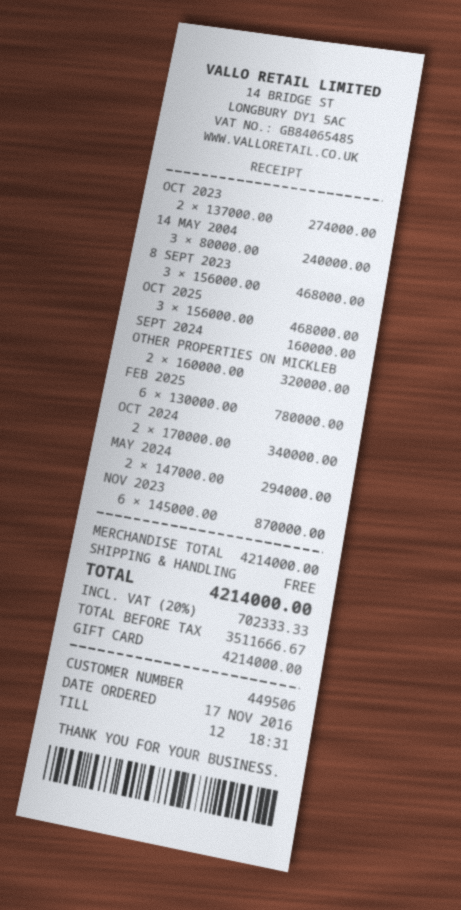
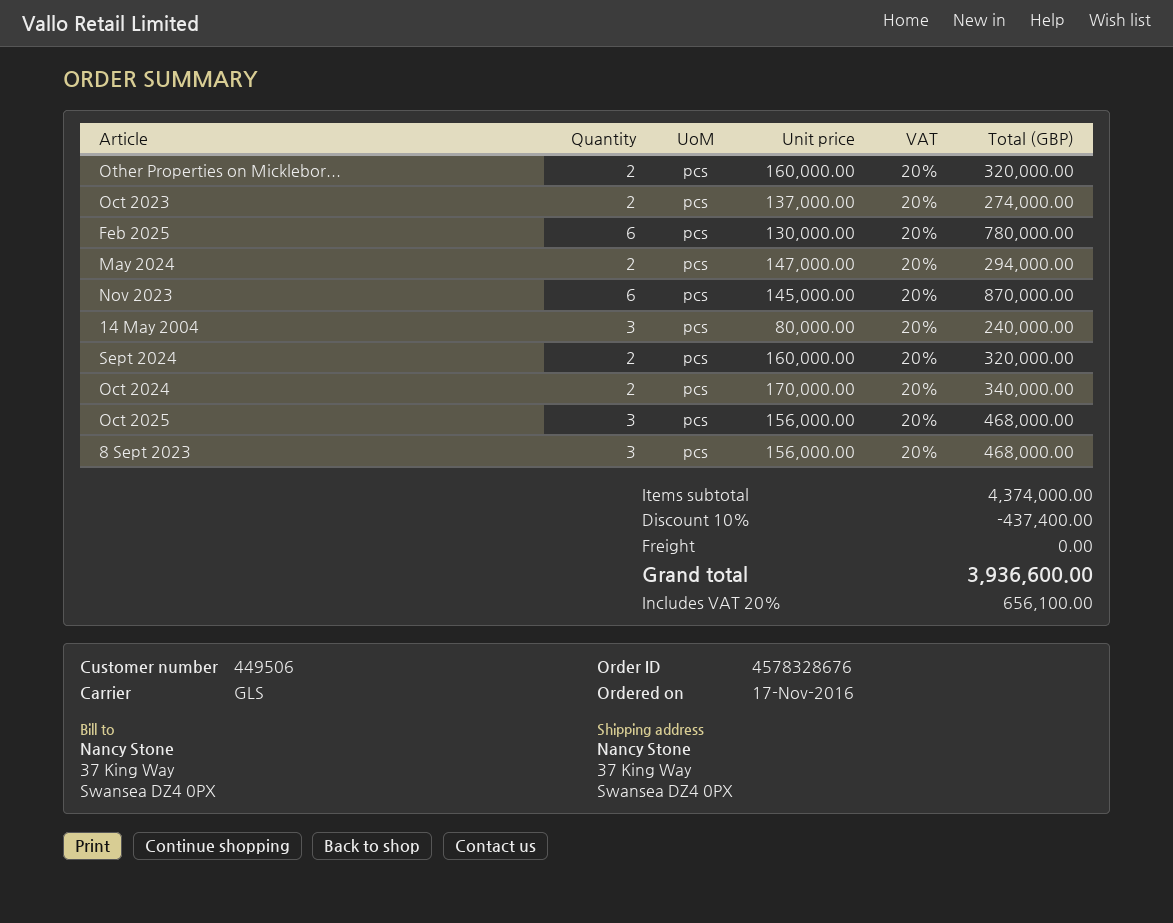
SEPT 2024: 1 x 160000.00 = 160000.00 -> 2 x 160000.00 = 320000.00
subtotal: 4214000.00 -> 4374000.00
discount: none -> 10% = 437400.00
tax: 20% = 702333.33 -> 20% = 656100.00
total: 4214000.00 -> 3936600.00

